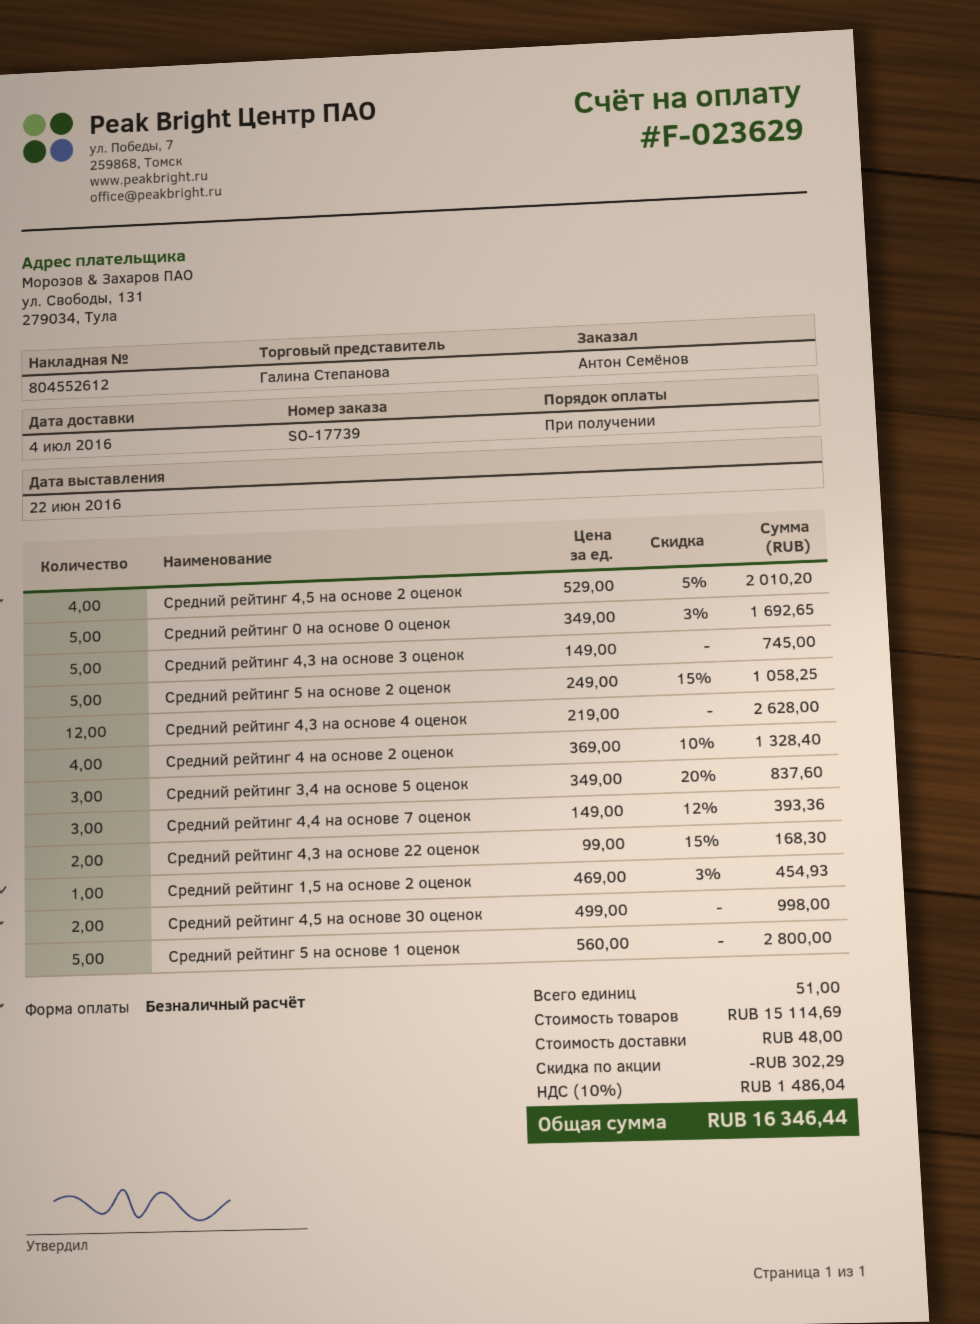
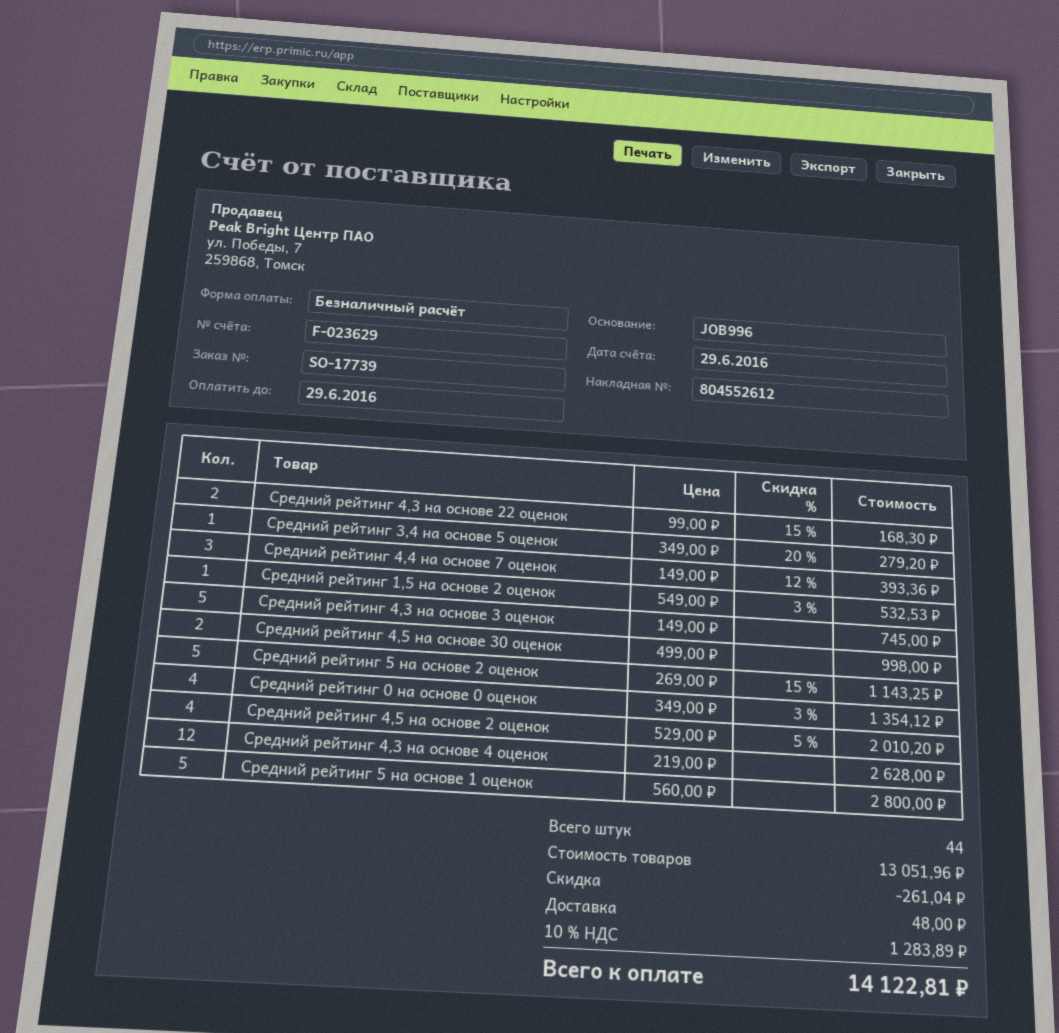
invoice date: 2016-06-22 -> 2016-06-29
Средний рейтинг 0 на основе 0 оценок: 5 x 349.00 - 3% = 1692.65 -> 4 x 349.00 - 3% = 1354.12
Средний рейтинг 5 на основе 2 оценок: 5 x 249.00 - 15% = 1058.25 -> 5 x 269.00 - 15% = 1143.25
Средний рейтинг 4 на основе 2 оценок: 4 x 369.00 - 10% = 1328.40 -> none
Средний рейтинг 3,4 на основе 5 оценок: 3 x 349.00 - 20% = 837.60 -> 1 x 349.00 - 20% = 279.20
Средний рейтинг 1,5 на основе 2 оценок: 1 x 469.00 - 3% = 454.93 -> 1 x 549.00 - 3% = 532.53
total quantity: 51 -> 44
subtotal: 15114.69 -> 13051.96
discount: 302.29 -> 261.04
tax: 10% = 1486.04 -> 10% = 1283.89
total: 16346.44 -> 14122.81

